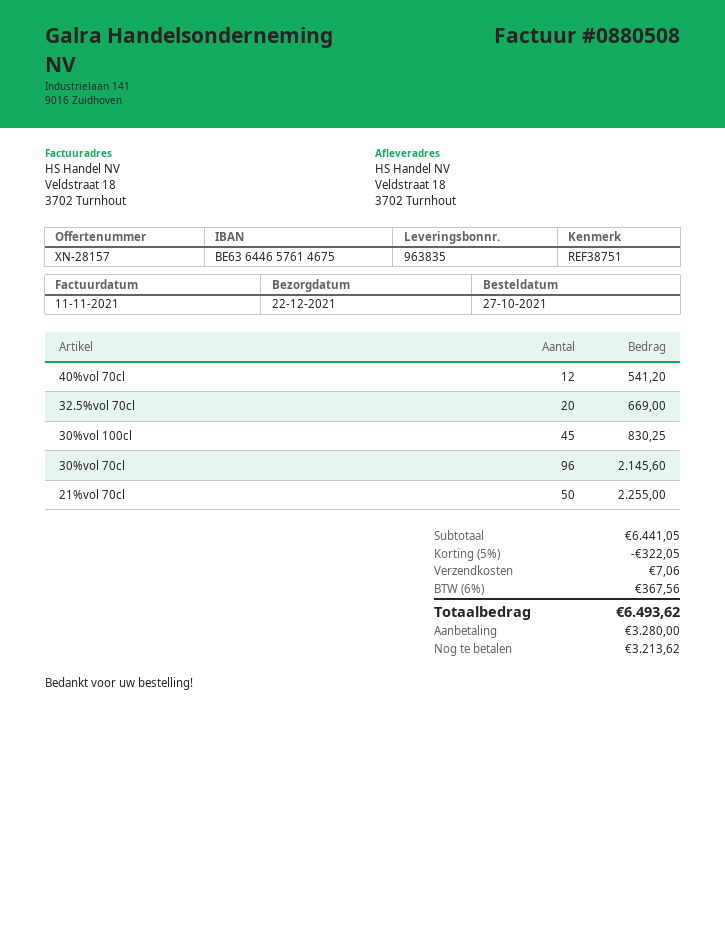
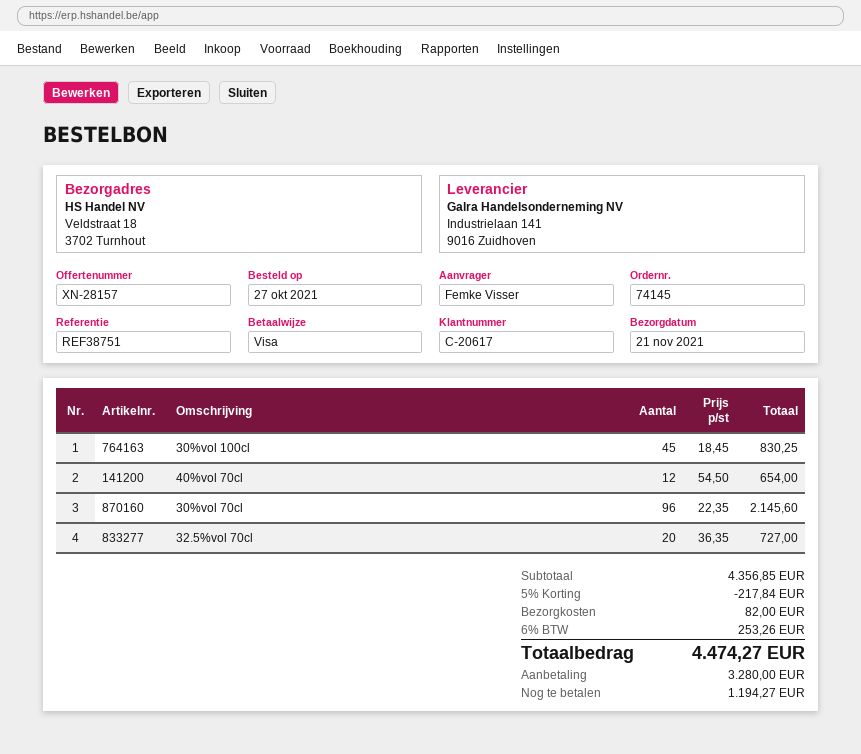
delivery date: 2021-12-22 -> 2021-11-21
40%vol 70cl: 12 for 541.20 -> 12 for 654.00
32.5%vol 70cl: 20 for 669.00 -> 20 for 727.00
21%vol 70cl: 50 for 2255.00 -> none
subtotal: 6441.05 -> 4356.85
discount: 5% = 322.05 -> 5% = 217.84
shipping: 7.06 -> 82.00
tax: 6% = 367.56 -> 6% = 253.26
total: 6493.62 -> 4474.27
balance: 3213.62 -> 1194.27

